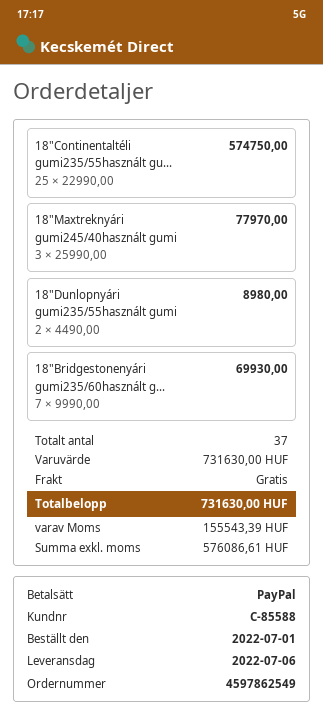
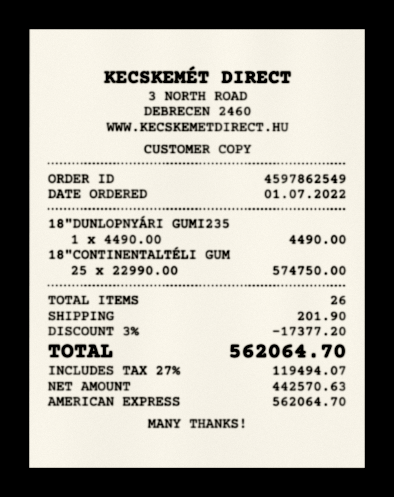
payment method: PayPal -> American Express
18"Maxtreknyári gumi245/40használt gumi: 3 x 25990.00 = 77970.00 -> none
18"Dunlopnyári gumi235/55használt gumi: 2 x 4490.00 = 8980.00 -> 1 x 4490.00 = 4490.00
18"Bridgestonenyári gumi235/60használt g...: 7 x 9990.00 = 69930.00 -> none
total quantity: 37 -> 26
discount: none -> 3% = 17377.20
shipping: 0.00 -> 201.90
net: 576086.61 -> 442570.63
tax: 155543.39 -> 119494.07
total: 731630.00 -> 562064.70

